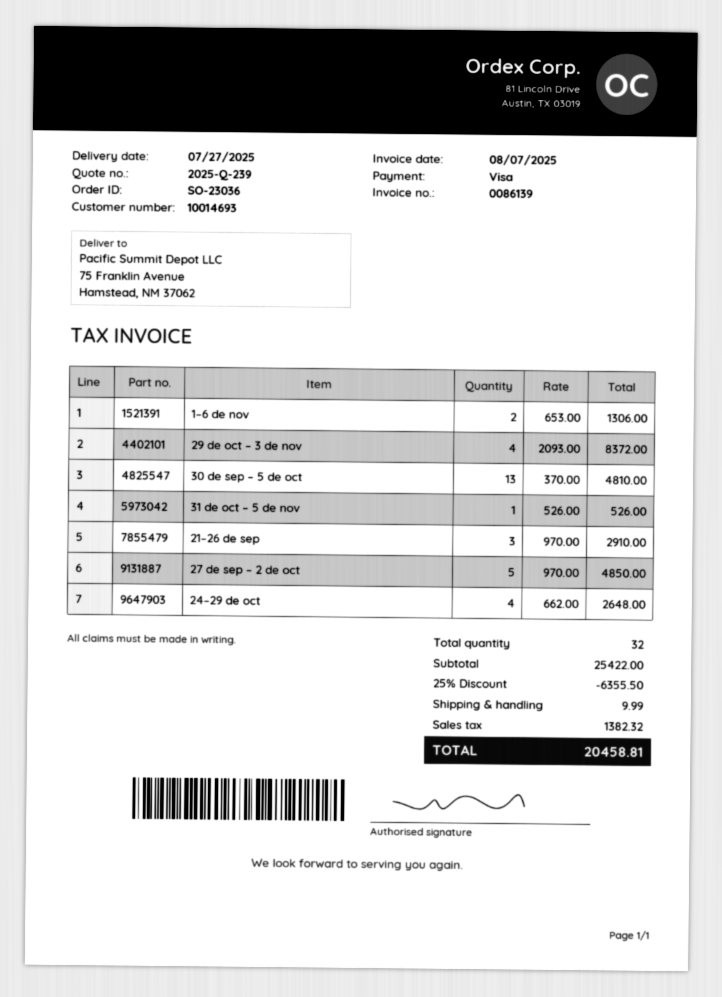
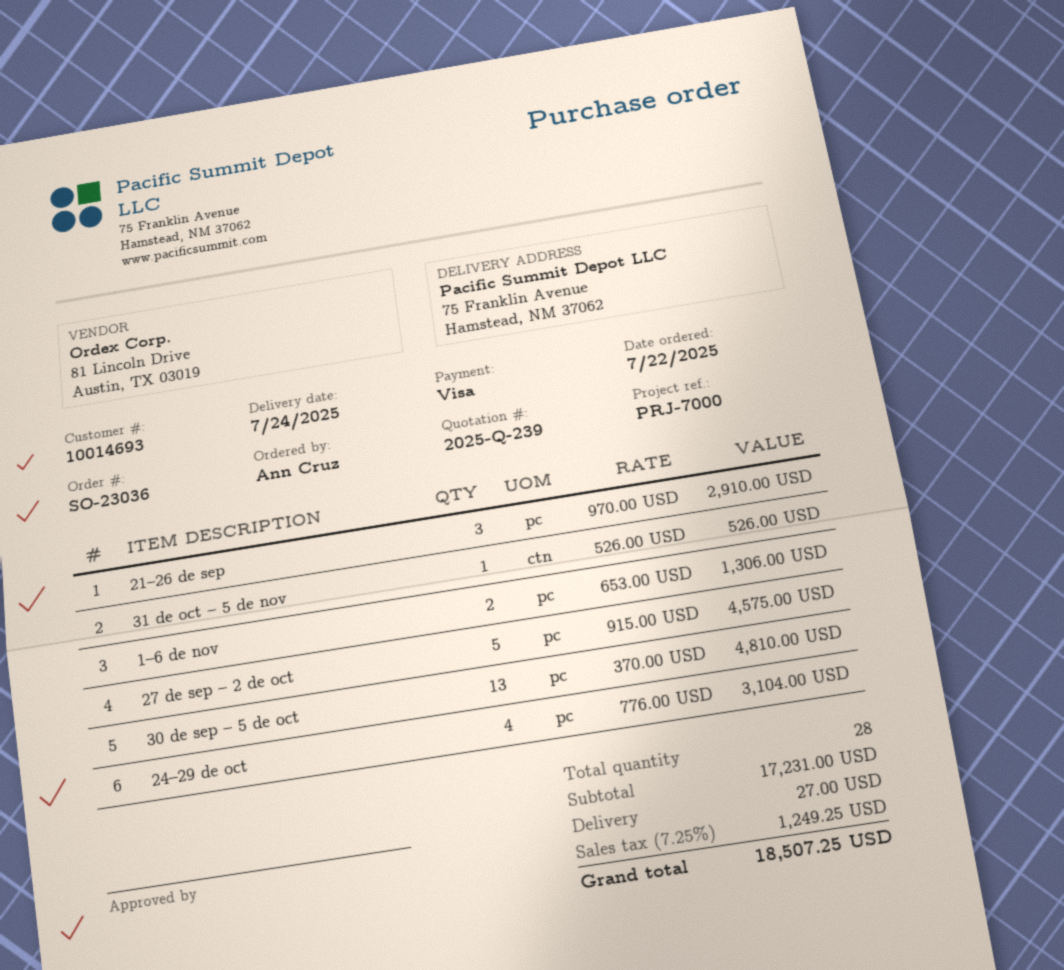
delivery date: 2025-07-27 -> 2025-07-24
29 de oct – 3 de nov: 4 x 2093.00 = 8372.00 -> none
27 de sep – 2 de oct: 5 x 970.00 = 4850.00 -> 5 x 915.00 = 4575.00
24–29 de oct: 4 x 662.00 = 2648.00 -> 4 x 776.00 = 3104.00
total quantity: 32 -> 28
subtotal: 25422.00 -> 17231.00
discount: 25% = 6355.50 -> none
shipping: 9.99 -> 27.00
tax: 1382.32 -> 1249.25
total: 20458.81 -> 18507.25

